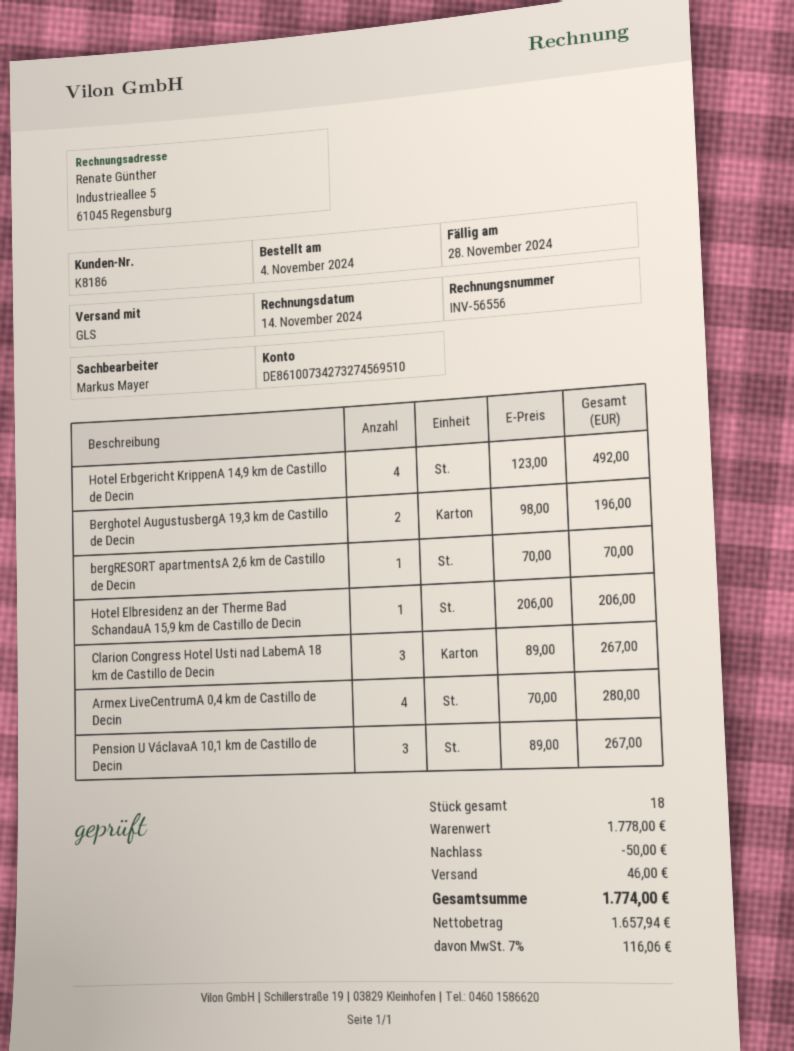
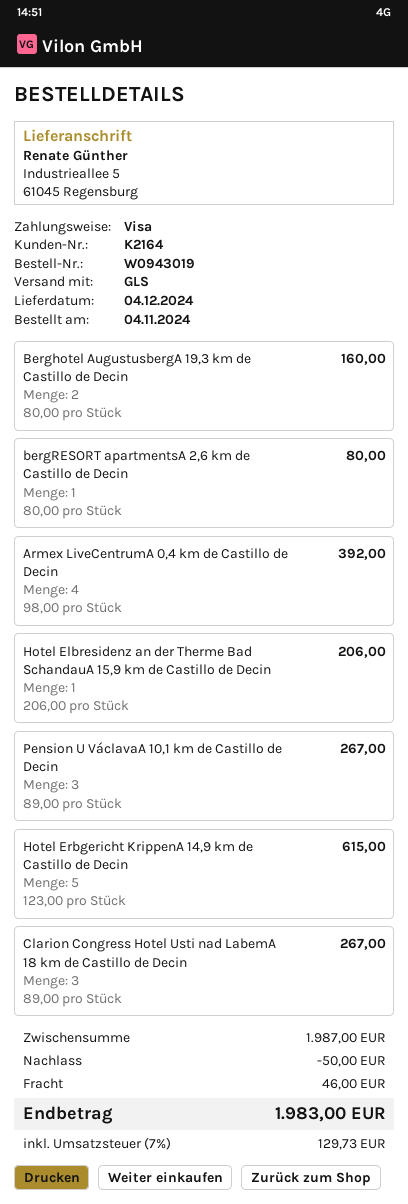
customer number: K8186 -> K2164
Hotel Erbgericht KrippenA 14,9 km de Castillo de Decin: 4 x 123.00 = 492.00 -> 5 x 123.00 = 615.00
Berghotel AugustusbergA 19,3 km de Castillo de Decin: 2 x 98.00 = 196.00 -> 2 x 80.00 = 160.00
bergRESORT apartmentsA 2,6 km de Castillo de Decin: 1 x 70.00 = 70.00 -> 1 x 80.00 = 80.00
Armex LiveCentrumA 0,4 km de Castillo de Decin: 4 x 70.00 = 280.00 -> 4 x 98.00 = 392.00
subtotal: 1778.00 -> 1987.00
tax: 7% = 116.06 -> 7% = 129.73
total: 1774.00 -> 1983.00

